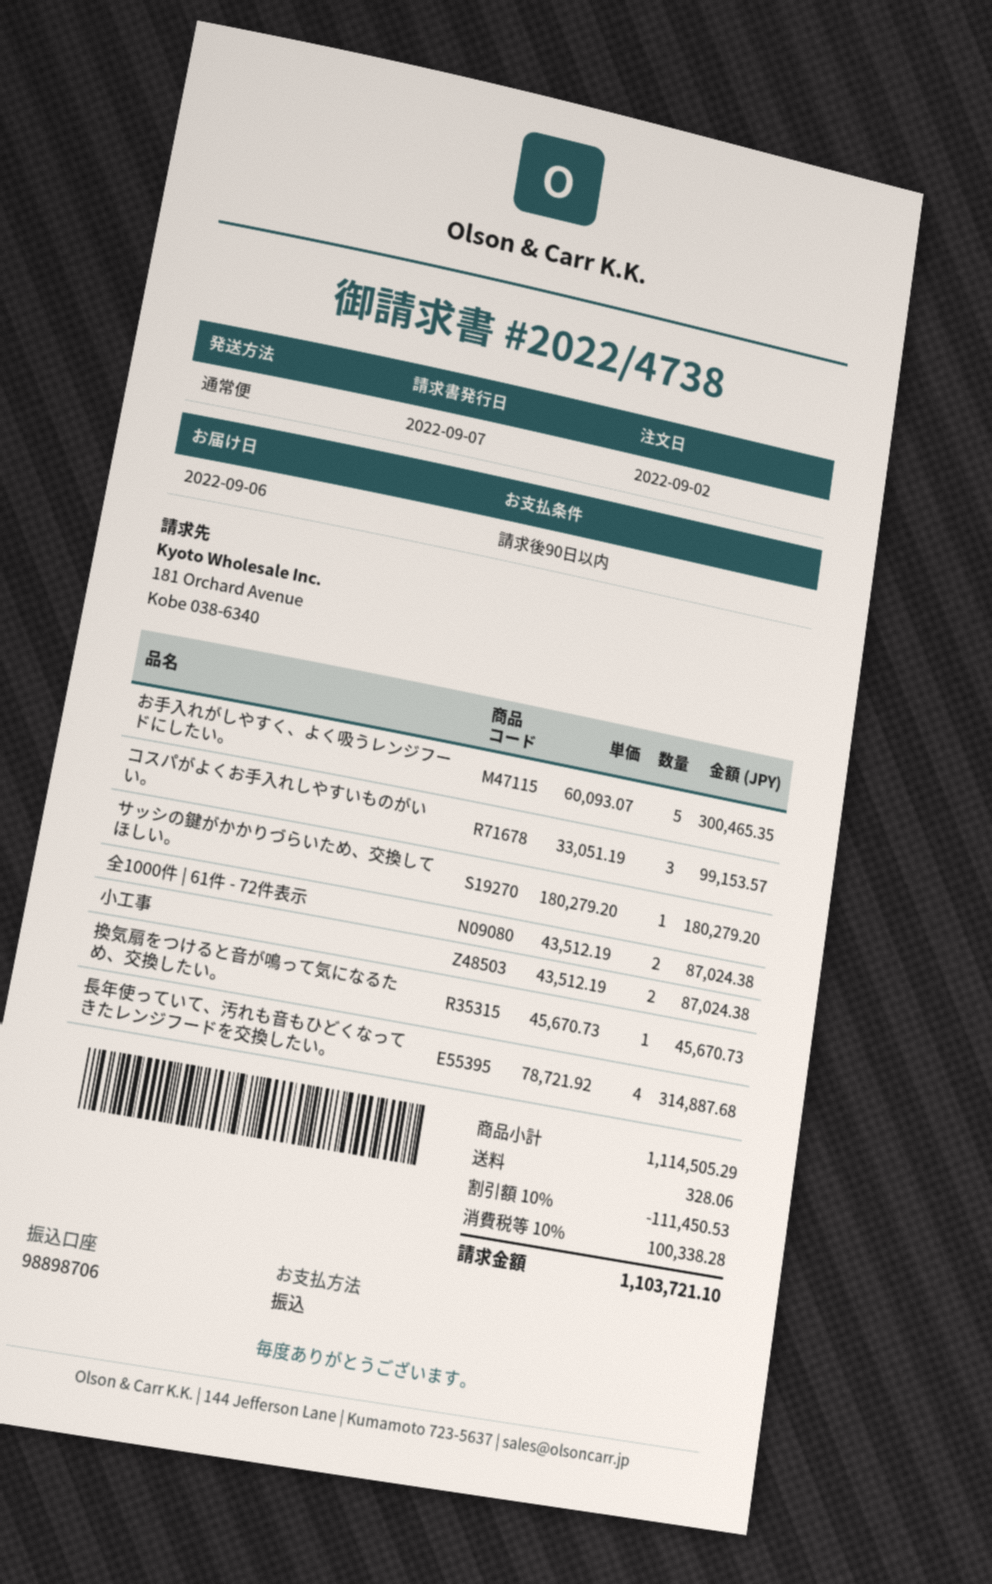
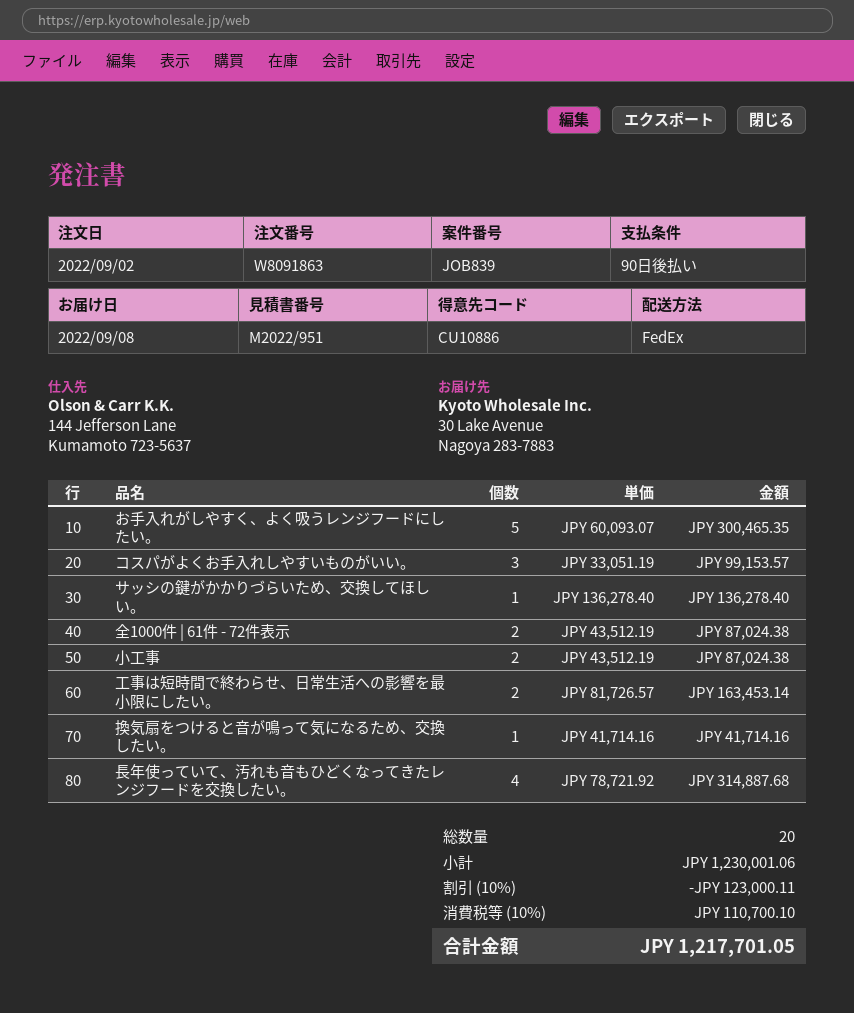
delivery date: 2022-09-06 -> 2022-09-08
shipping method: standard -> FedEx
サッシの鍵がかかりづらいため、交換してほしい。: 1 x 180279.20 = 180279.20 -> 1 x 136278.40 = 136278.40
換気扇をつけると音が鳴って気になるため、交換したい。: 1 x 45670.73 = 45670.73 -> 1 x 41714.16 = 41714.16
工事は短時間で終わらせ、日常生活への影響を最小限にしたい。: none -> 2 x 81726.57 = 163453.14
subtotal: 1114505.29 -> 1230001.06
discount: 10% = 111450.53 -> 10% = 123000.11
shipping: 328.06 -> none
tax: 10% = 100338.28 -> 10% = 110700.10
total: 1103721.10 -> 1217701.05

